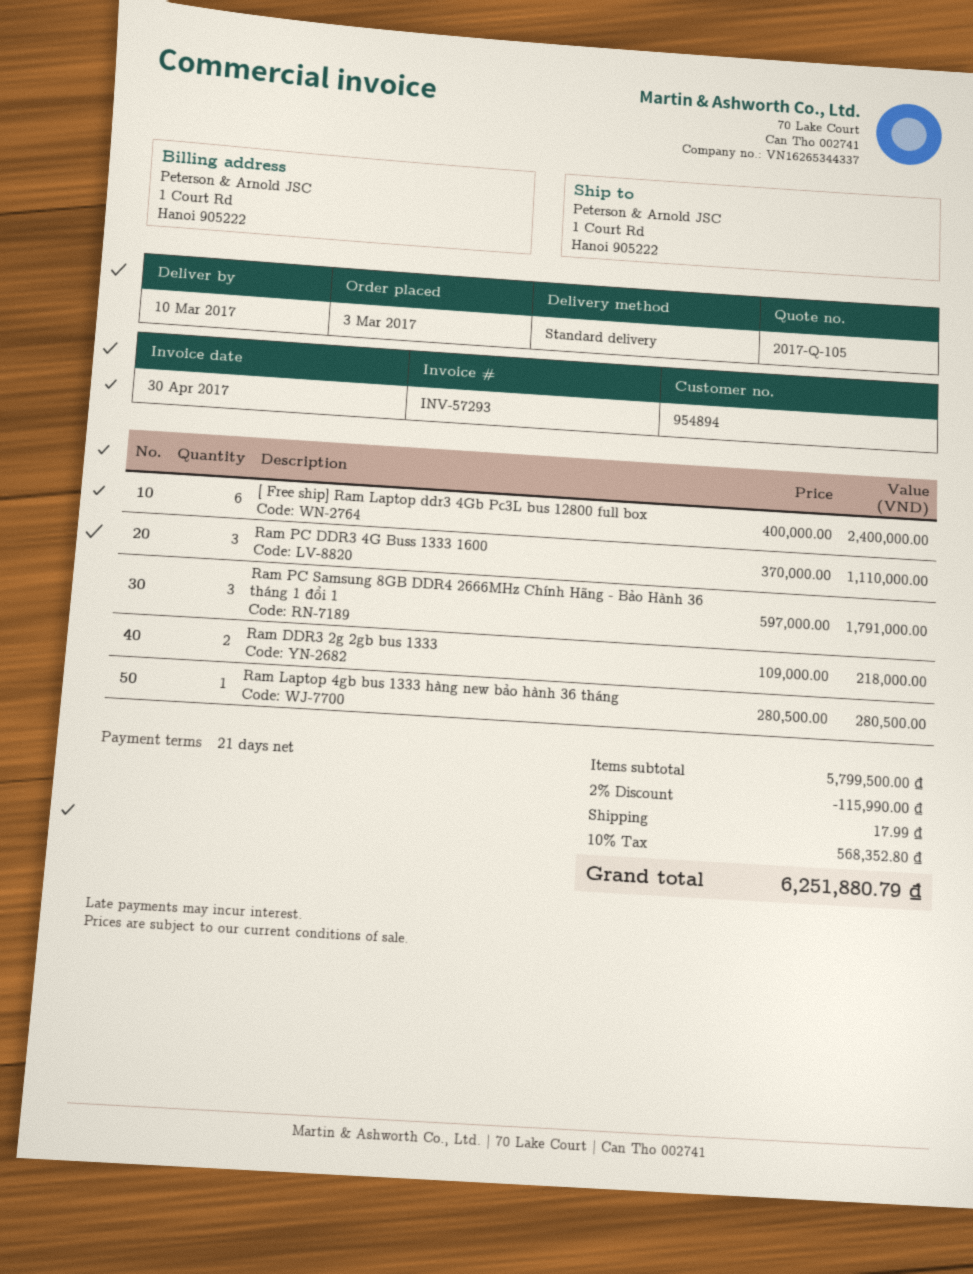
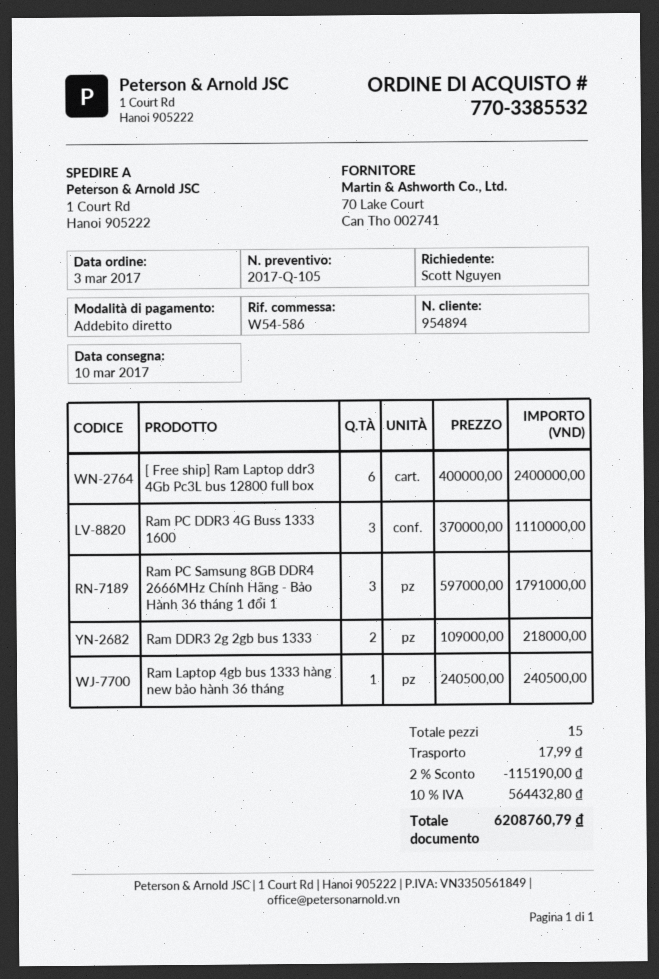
Ram Laptop 4gb bus 1333 hàng new bảo hành 36 tháng: 1 x 280500.00 = 280500.00 -> 1 x 240500.00 = 240500.00
discount: 2% = 115990.00 -> 2% = 115190.00
tax: 10% = 568352.80 -> 10% = 564432.80
total: 6251880.79 -> 6208760.79

